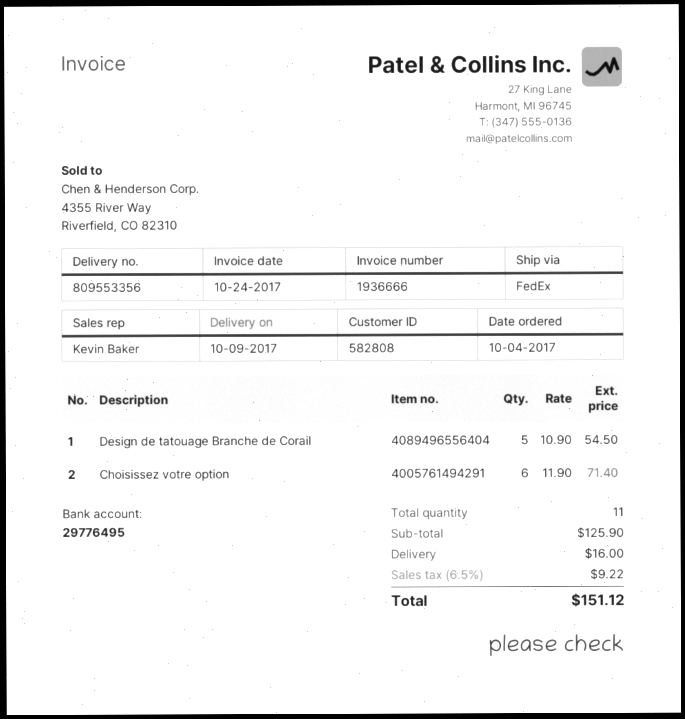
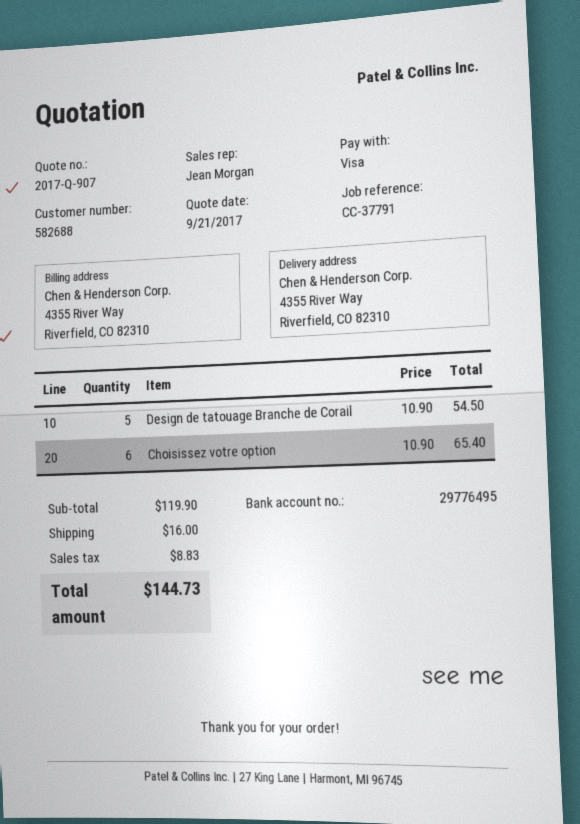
customer number: 582808 -> 582688
sales rep: Kevin Baker -> Jean Morgan
Choisissez votre option: 6 x 11.90 = 71.40 -> 6 x 10.90 = 65.40
subtotal: 125.90 -> 119.90
tax: 9.22 -> 8.83
total: 151.12 -> 144.73

